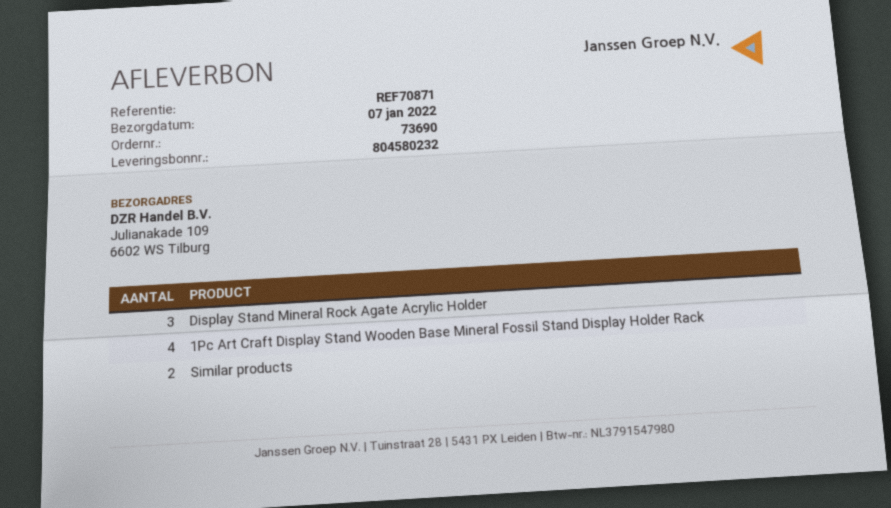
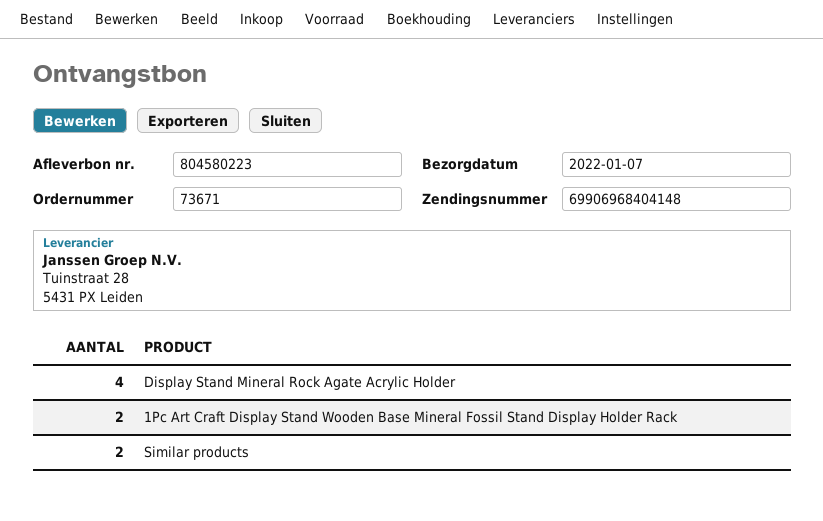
order number: 73690 -> 73671
delivery note number: 804580232 -> 804580223
Display Stand Mineral Rock Agate Acrylic Holder: 3 -> 4
1Pc Art Craft Display Stand Wooden Base Mineral Fossil Stand Display Holder Rack: 4 -> 2

